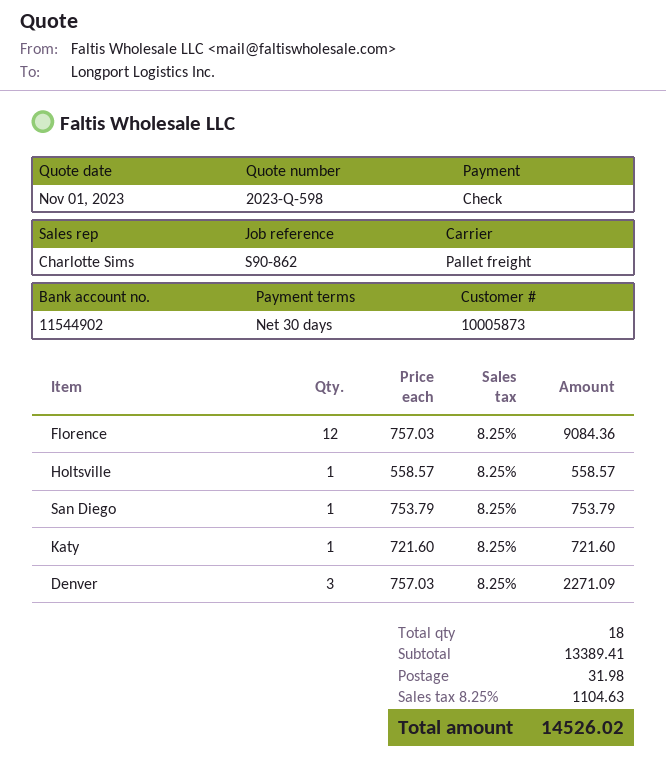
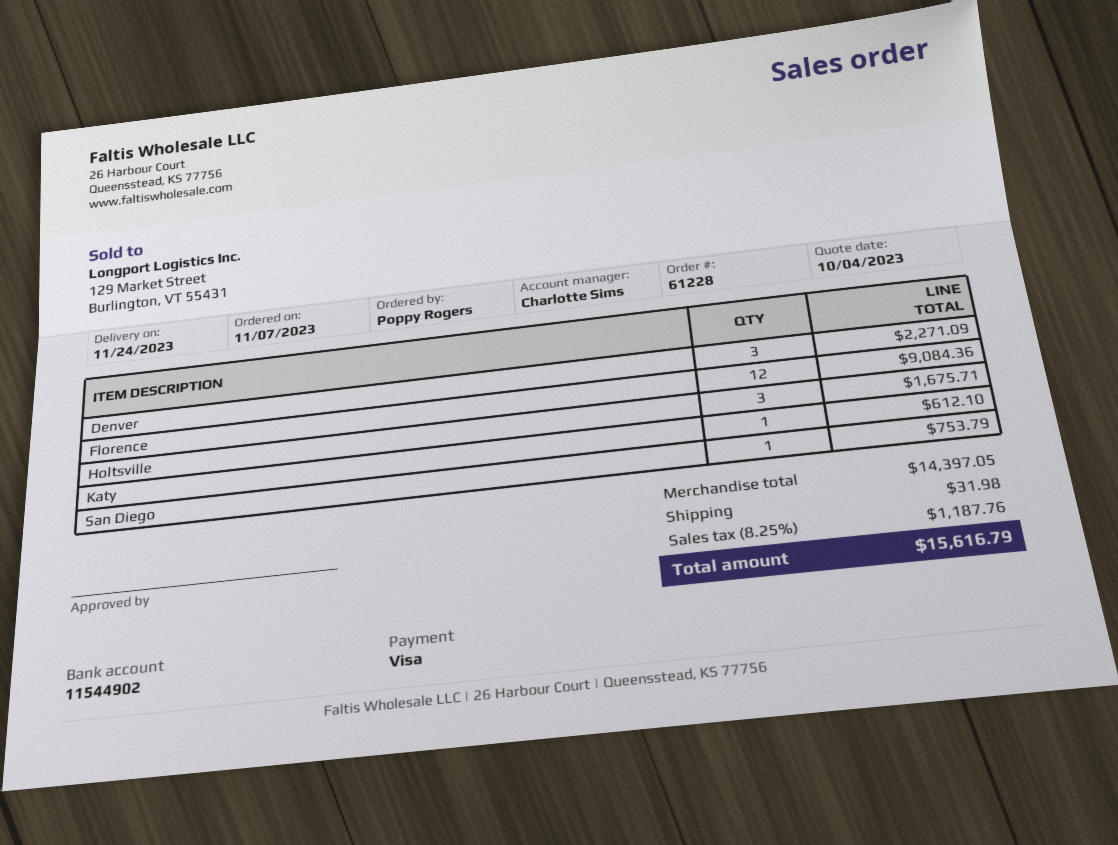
quote date: 2023-11-01 -> 2023-10-04
payment method: cheque -> Visa
Holtsville: 1 for 558.57 -> 3 for 1675.71
Katy: 1 for 721.60 -> 1 for 612.10
subtotal: 13389.41 -> 14397.05
tax: 8.25% = 1104.63 -> 8.25% = 1187.76
total: 14526.02 -> 15616.79

